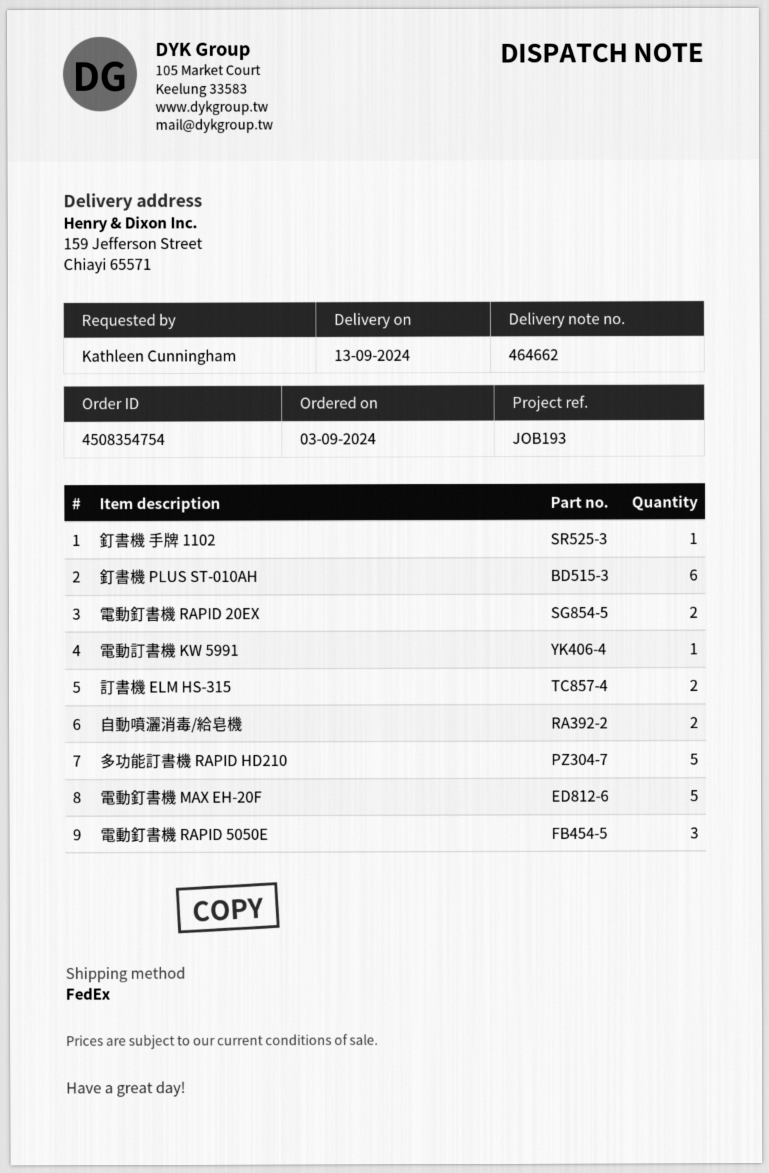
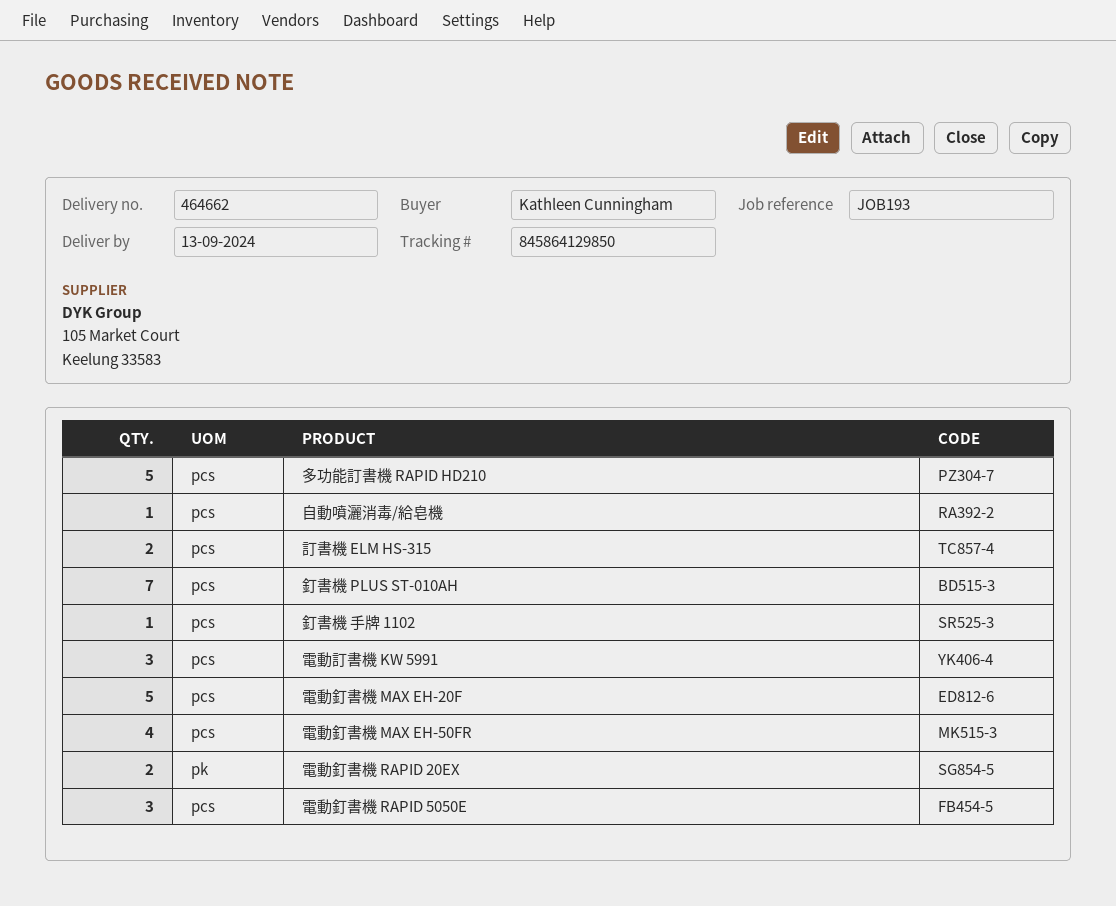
釘書機 PLUS ST-010AH: 6 -> 7
電動訂書機 KW 5991: 1 -> 3
自動噴灑消毒/給皂機: 2 -> 1
電動釘書機 MAX EH-50FR: none -> 4

